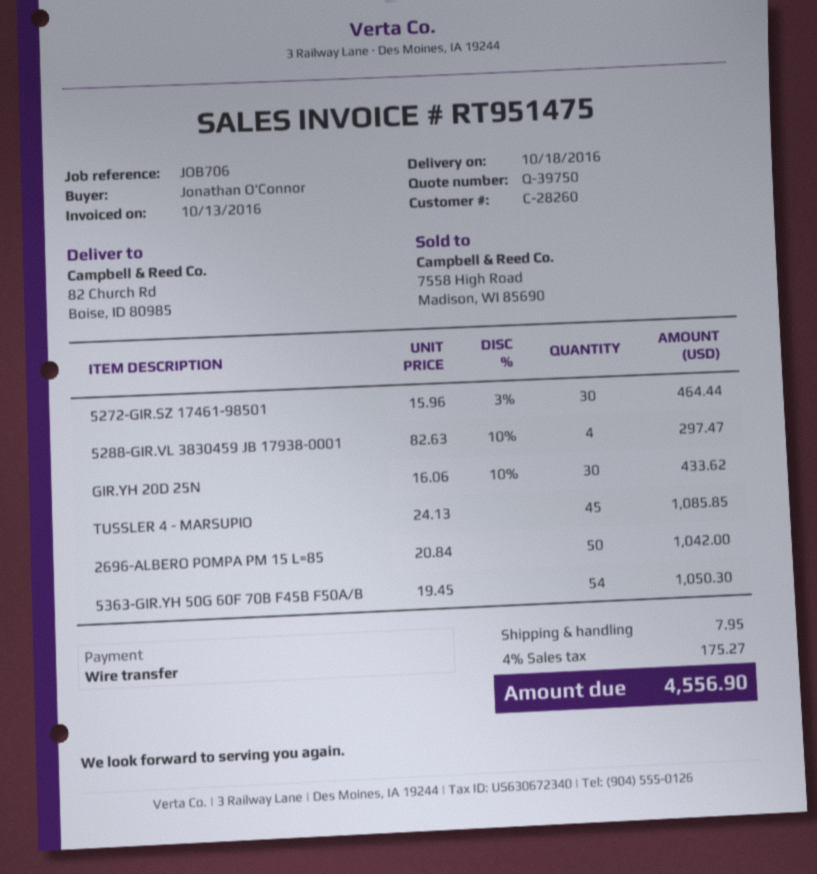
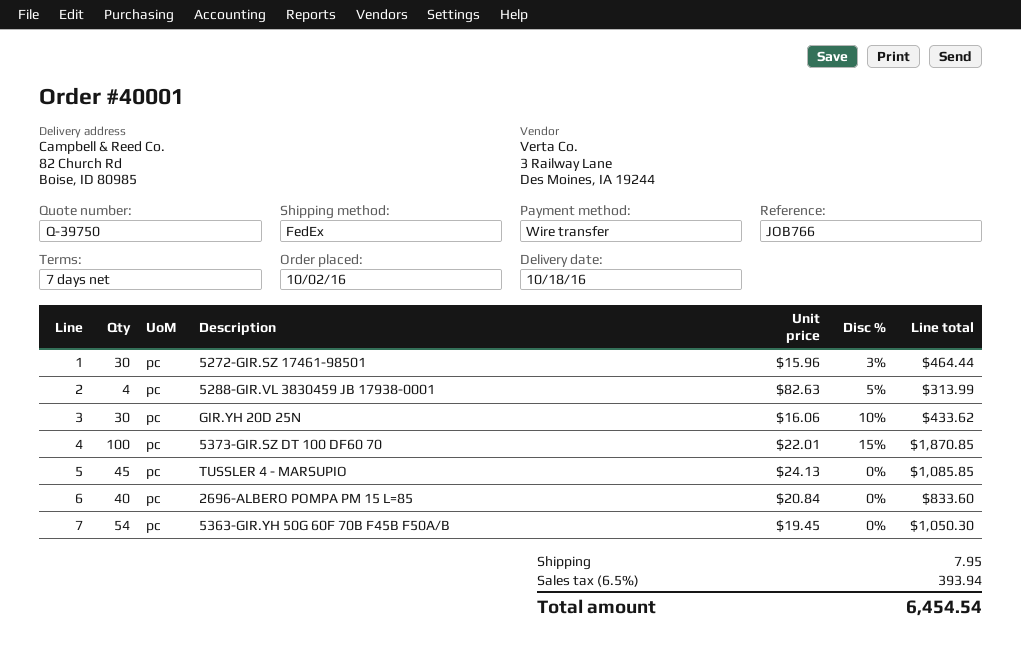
reference: JOB706 -> JOB766
5288-GIR.VL 3830459 JB 17938-0001: 4 x 82.63 - 10% = 297.47 -> 4 x 82.63 - 5% = 313.99
2696-ALBERO POMPA PM 15 L=85: 50 x 20.84 = 1042.00 -> 40 x 20.84 = 833.60
5373-GIR.SZ DT 100 DF60 70: none -> 100 x 22.01 - 15% = 1870.85
tax: 4% = 175.27 -> 6.5% = 393.94
total: 4556.90 -> 6454.54

